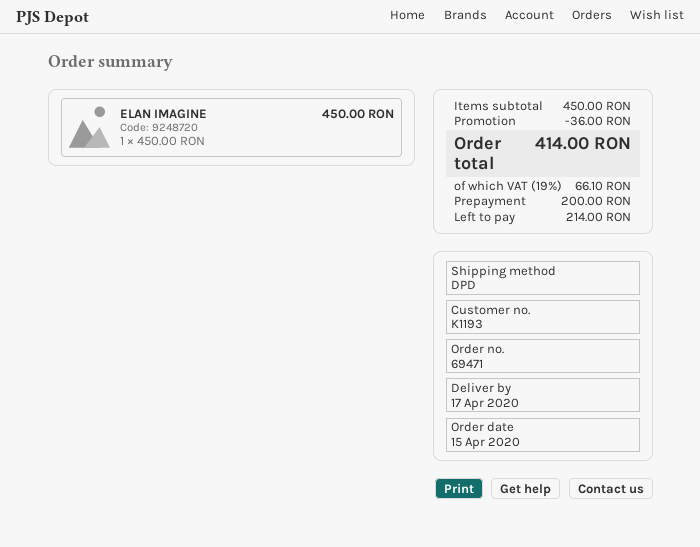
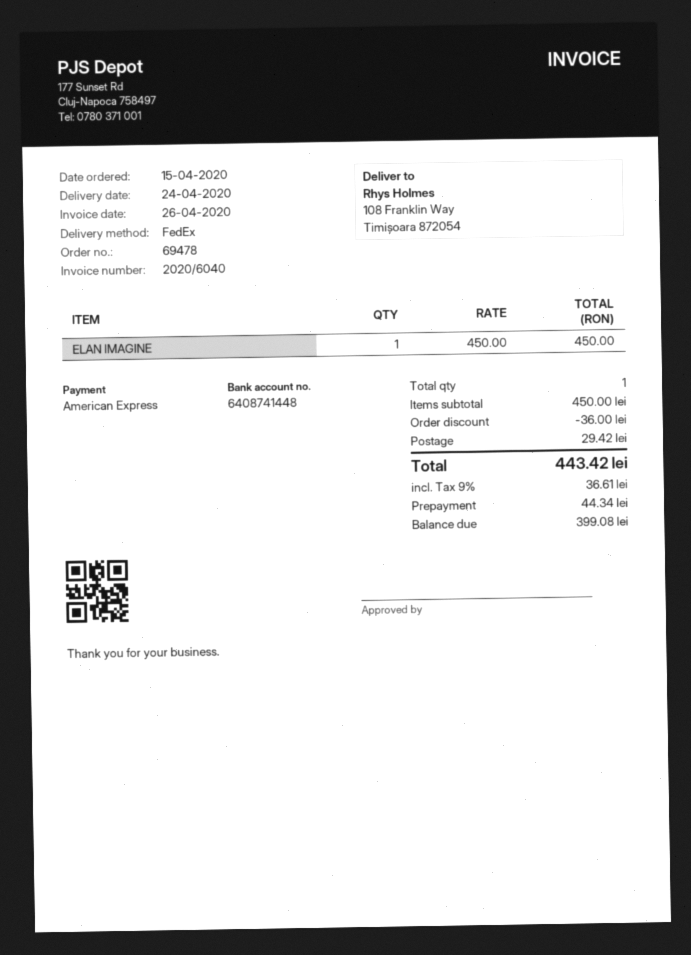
order number: 69471 -> 69478
delivery date: 2020-04-17 -> 2020-04-24
shipping method: DPD -> FedEx
shipping: none -> 29.42
tax: 19% = 66.10 -> 9% = 36.61
total: 414.00 -> 443.42
deposit: 200.00 -> 44.34
balance: 214.00 -> 399.08

